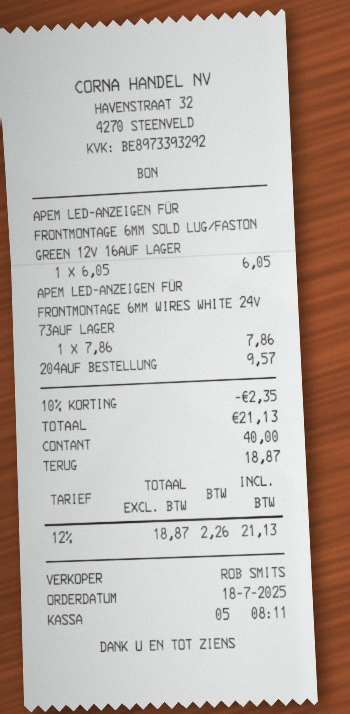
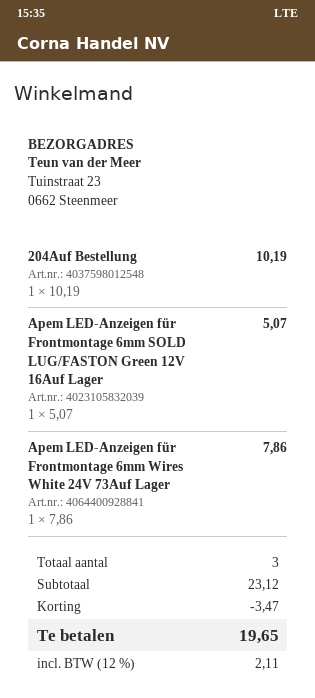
APEM LED-ANZEIGEN FÜR FRONTMONTAGE 6MM SOLD LUG/FASTON GREEN 12V 16AUF LAGER: 1 x 6.05 = 6.05 -> 1 x 5.07 = 5.07
204AUF BESTELLUNG: 1 x 9.57 = 9.57 -> 1 x 10.19 = 10.19
discount: 2.35 -> 3.47
tax: 12% = 2.26 -> 12% = 2.11
total: 21.13 -> 19.65

